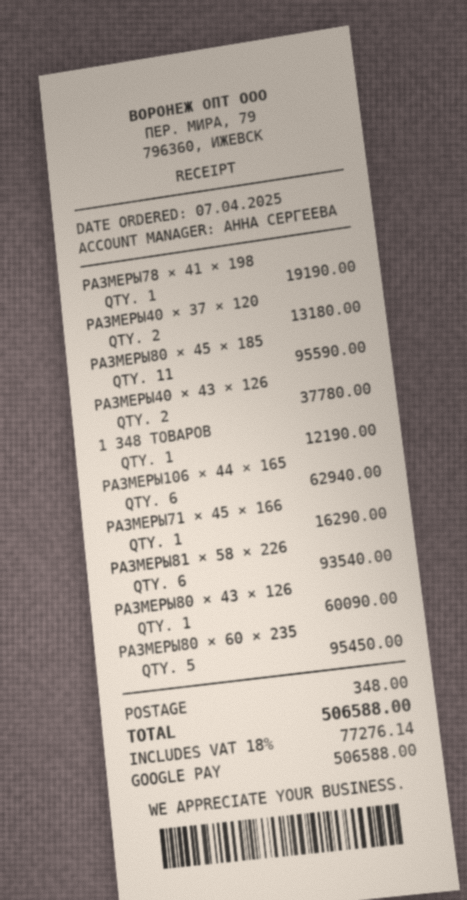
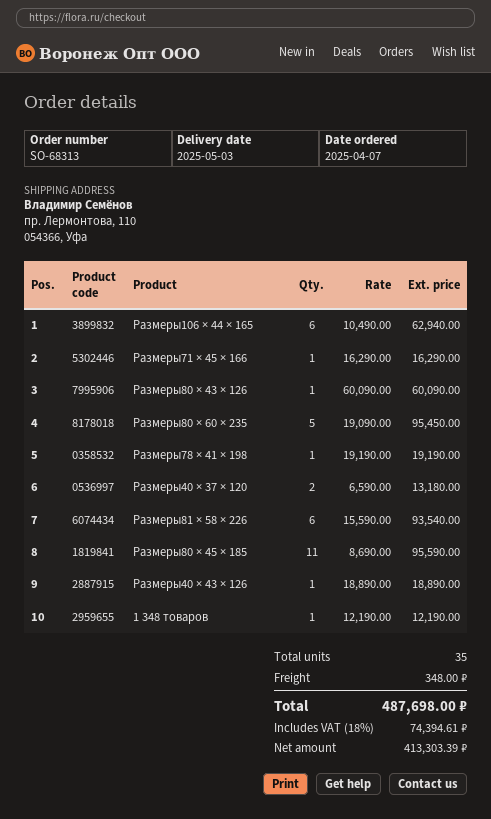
РАЗМЕРЫ40 × 43 × 126: 2 for 37780.00 -> 1 for 18890.00
tax: 18% = 77276.14 -> 18% = 74394.61
total: 506588.00 -> 487698.00

